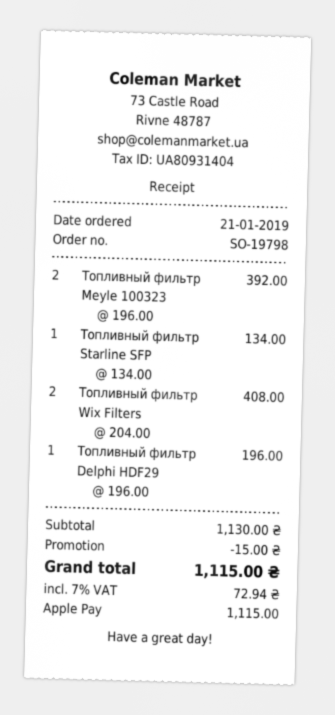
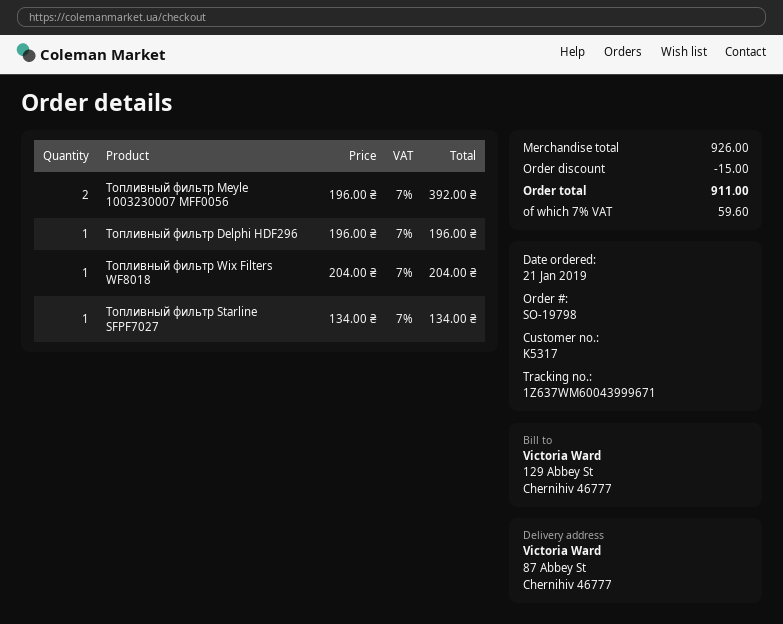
Топливный фильтр Wix Filters: 2 x 204.00 = 408.00 -> 1 x 204.00 = 204.00
subtotal: 1130.00 -> 926.00
tax: 7% = 72.94 -> 7% = 59.60
total: 1115.00 -> 911.00

